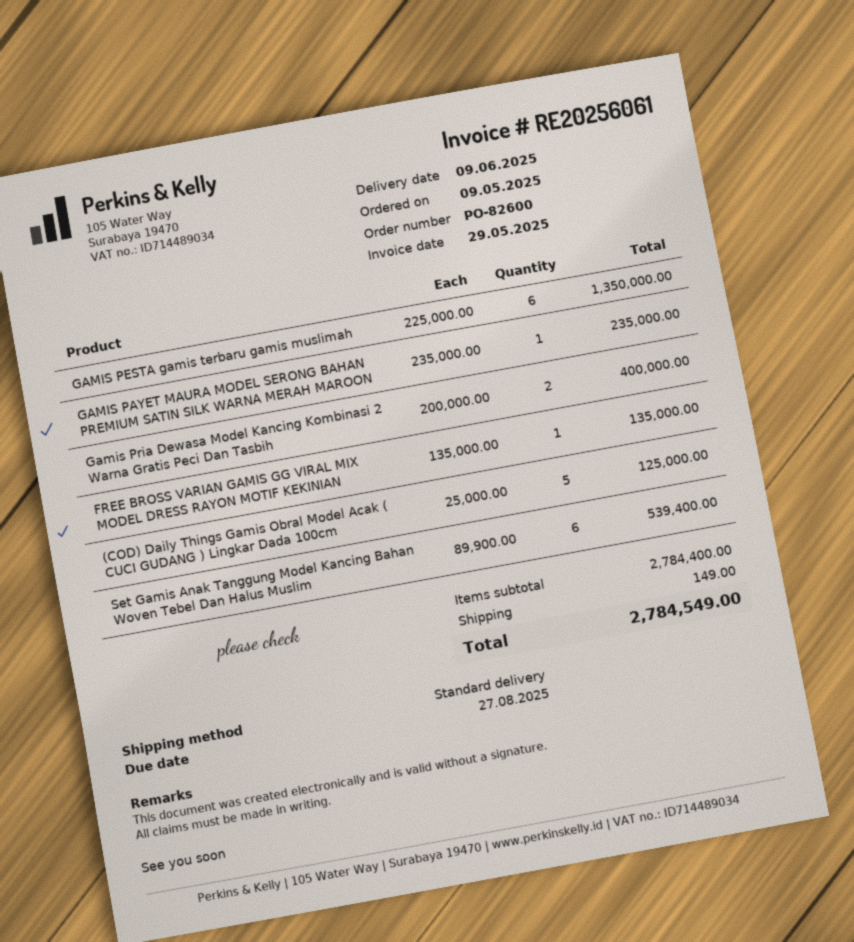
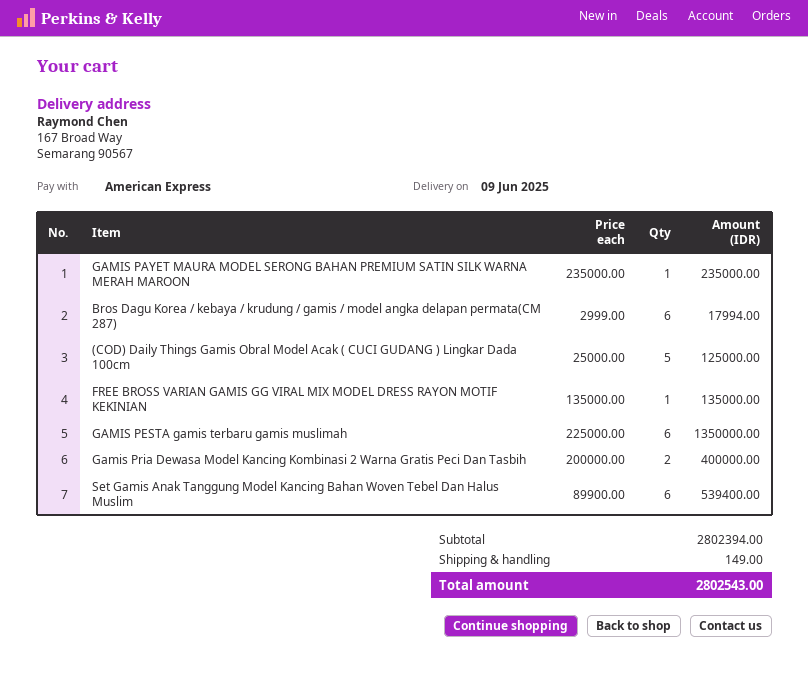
Bros Dagu Korea / kebaya / krudung / gamis / model angka delapan permata(CM 287): none -> 6 x 2999.00 = 17994.00
subtotal: 2784400.00 -> 2802394.00
total: 2784549.00 -> 2802543.00

